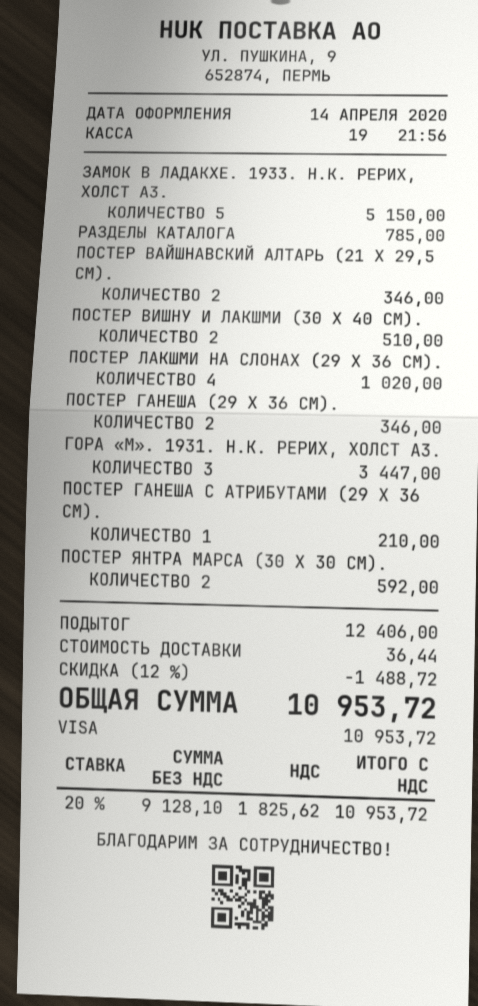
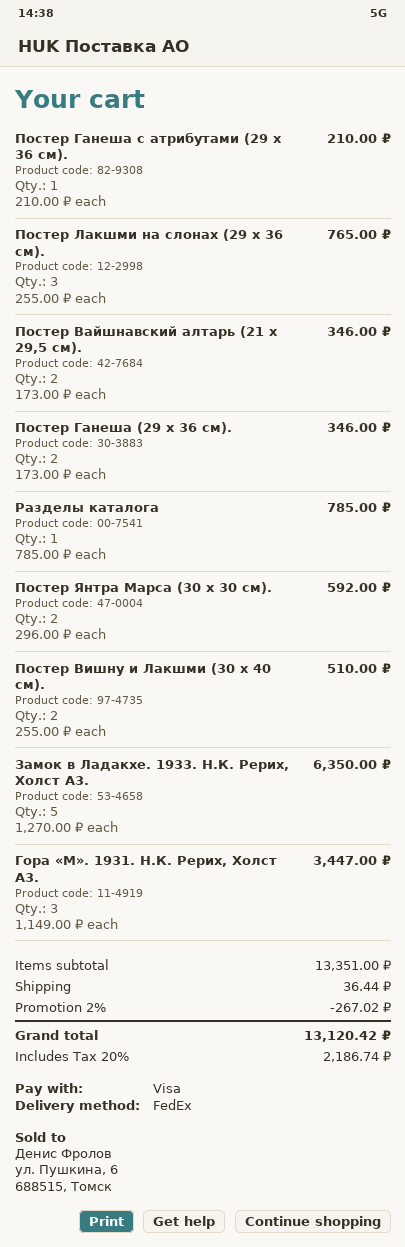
ЗАМОК В ЛАДАКХЕ. 1933. Н.К. РЕРИХ, ХОЛСТ А3.: 5 for 5150.00 -> 5 for 6350.00
ПОСТЕР ЛАКШМИ НА СЛОНАХ (29 Х 36 СМ).: 4 for 1020.00 -> 3 for 765.00
subtotal: 12406.00 -> 13351.00
discount: 12% = 1488.72 -> 2% = 267.02
tax: 20% = 1825.62 -> 20% = 2186.74
total: 10953.72 -> 13120.42

